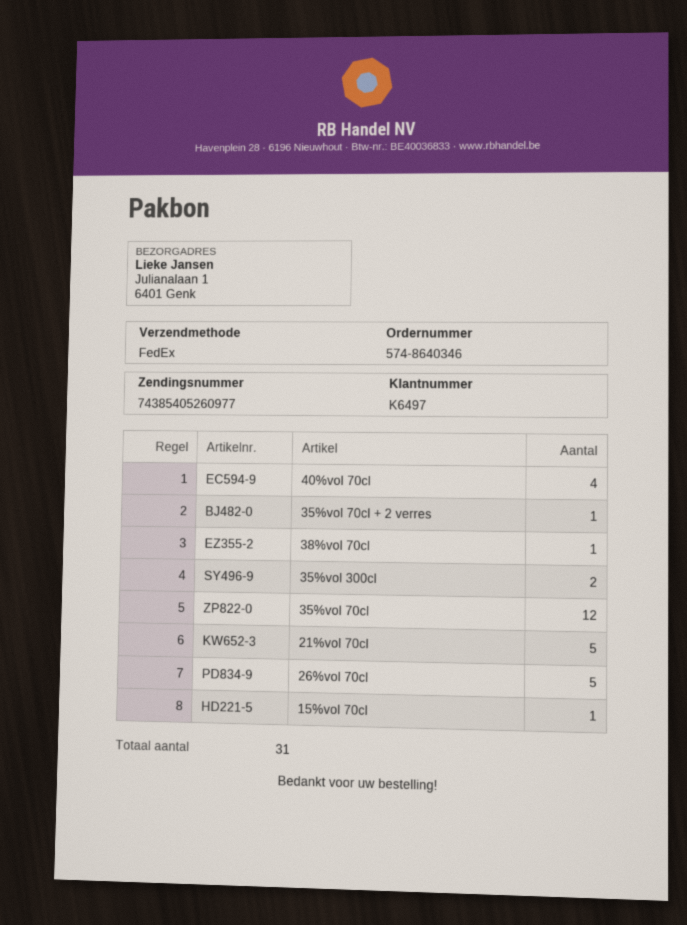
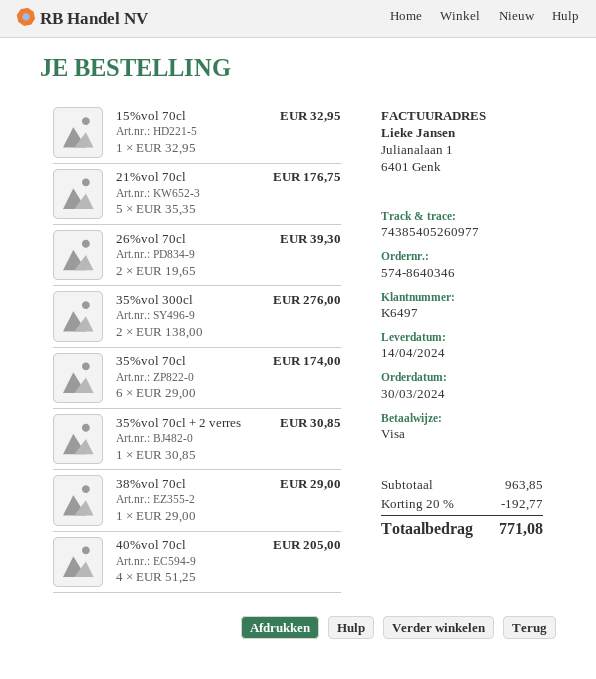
35%vol 70cl: 12 -> 6
26%vol 70cl: 5 -> 2

